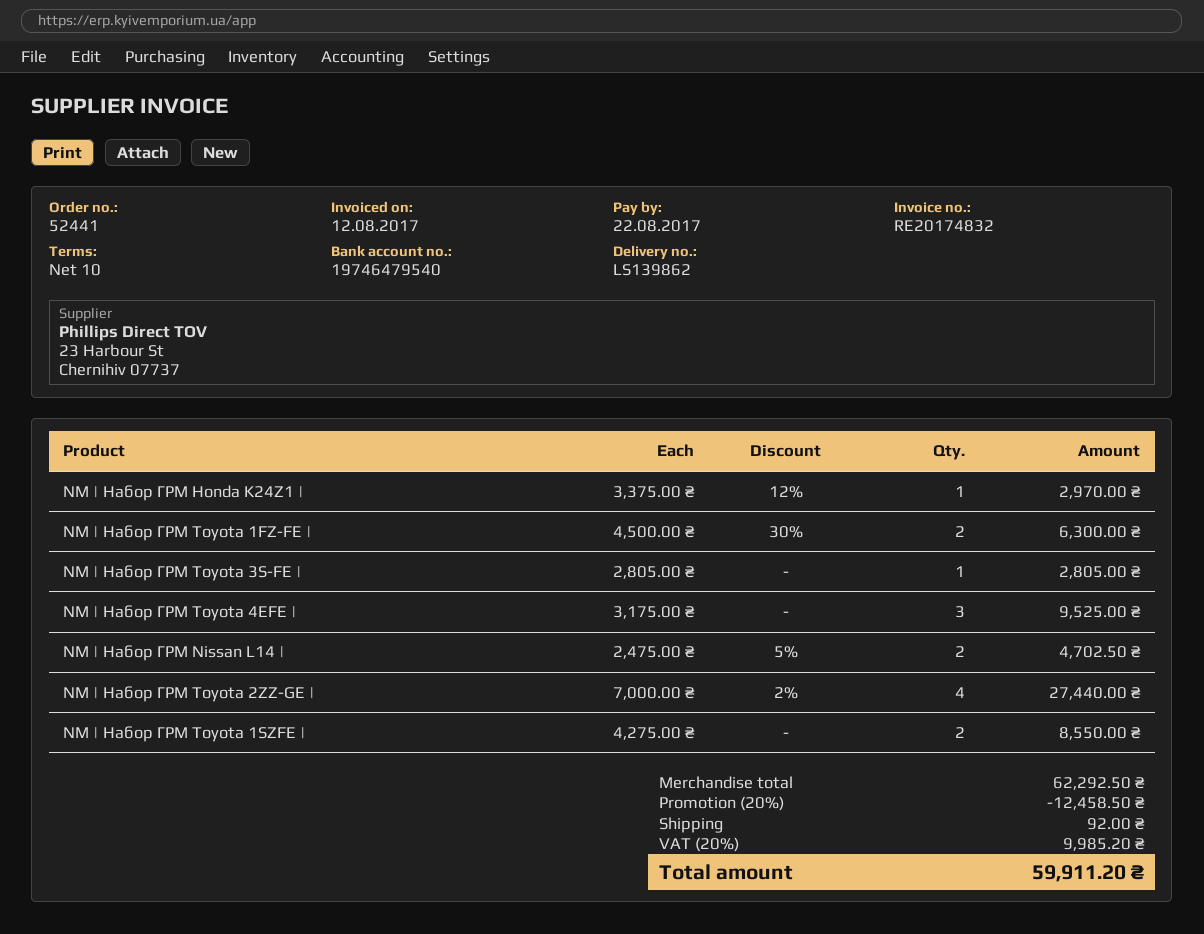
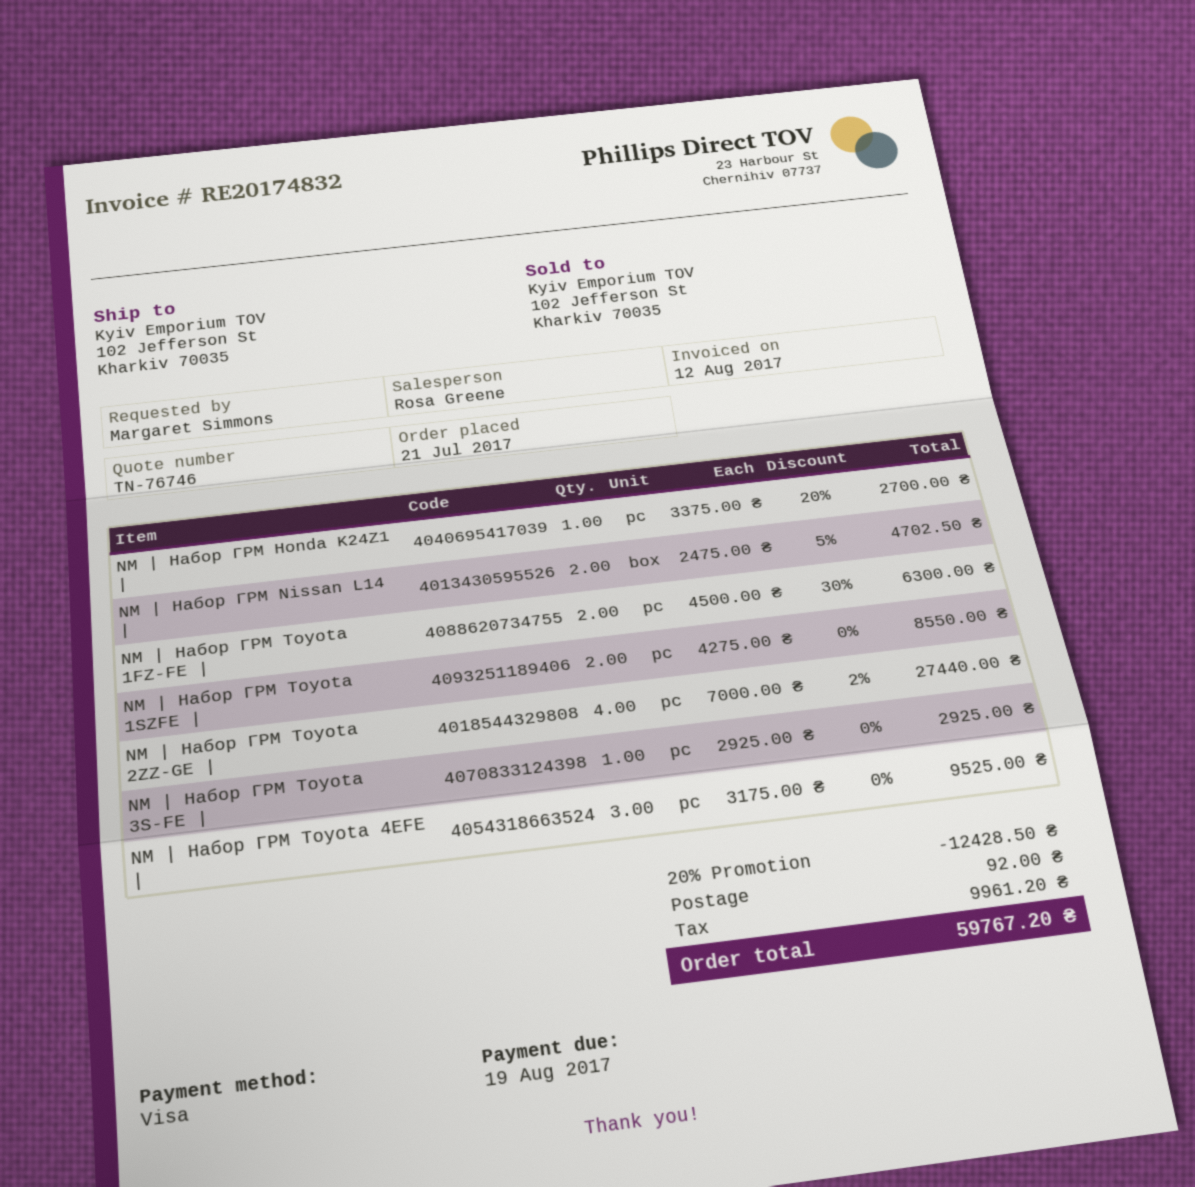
due date: 2017-08-22 -> 2017-08-19
NM | Набор ГРМ Honda K24Z1 |: 1 x 3375.00 - 12% = 2970.00 -> 1 x 3375.00 - 20% = 2700.00
NM | Набор ГРМ Toyota 3S-FE |: 1 x 2805.00 = 2805.00 -> 1 x 2925.00 = 2925.00
discount: 20% = 12458.50 -> 20% = 12428.50
tax: 9985.20 -> 9961.20
total: 59911.20 -> 59767.20

